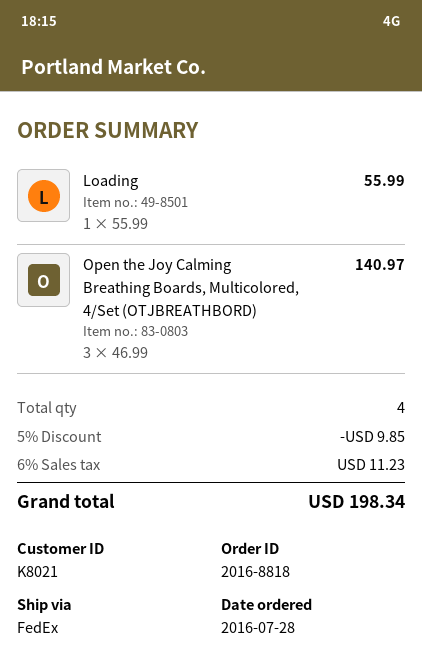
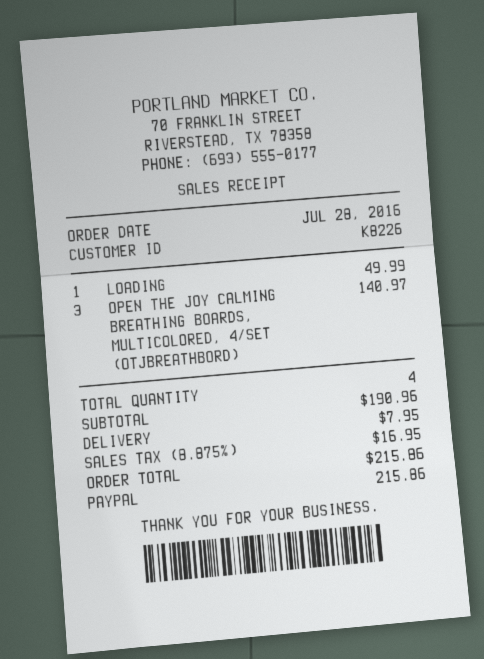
customer number: K8021 -> K8226
Loading: 1 for 55.99 -> 1 for 49.99
discount: 5% = 9.85 -> none
shipping: none -> 7.95
tax: 6% = 11.23 -> 8.875% = 16.95
total: 198.34 -> 215.86

